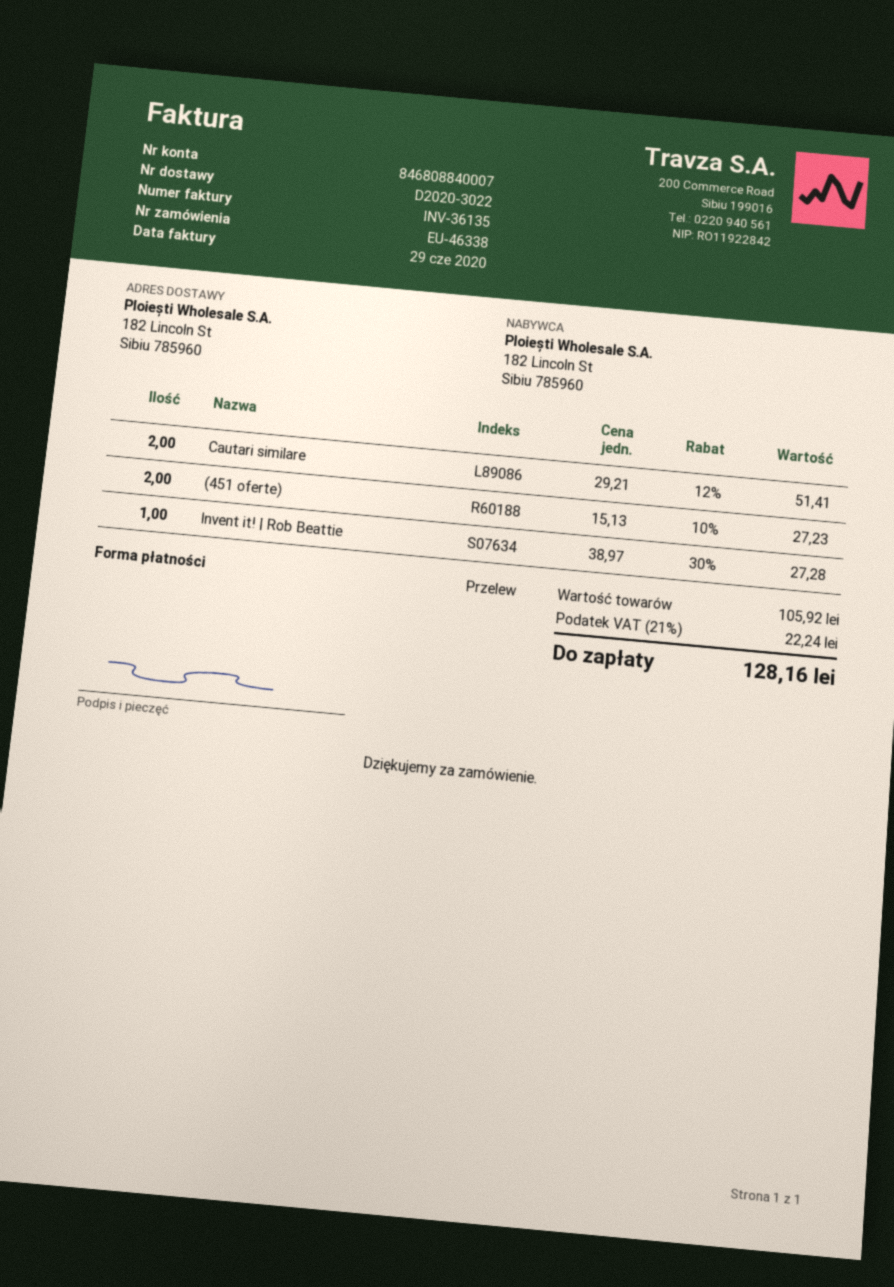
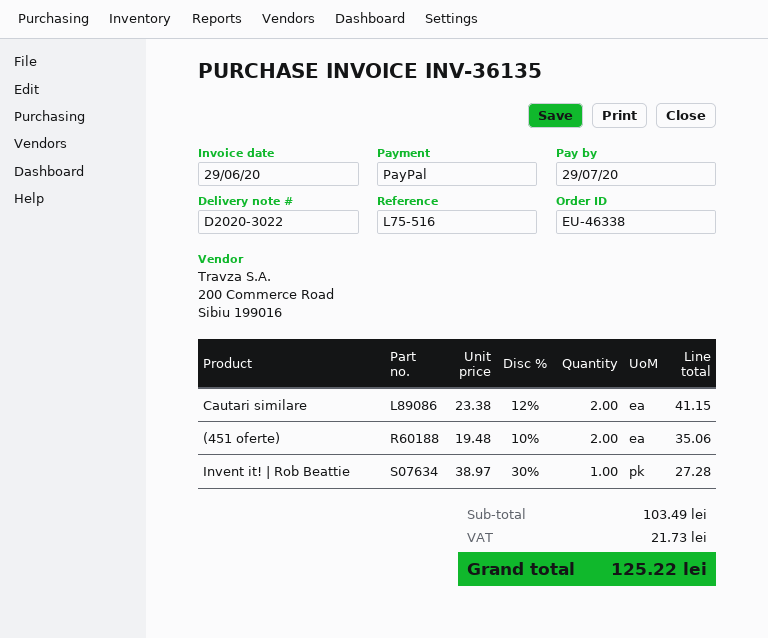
payment method: bank transfer -> PayPal
Cautari similare: 2 x 29.21 - 12% = 51.41 -> 2 x 23.38 - 12% = 41.15
(451 oferte): 2 x 15.13 - 10% = 27.23 -> 2 x 19.48 - 10% = 35.06
subtotal: 105.92 -> 103.49
tax: 22.24 -> 21.73
total: 128.16 -> 125.22

